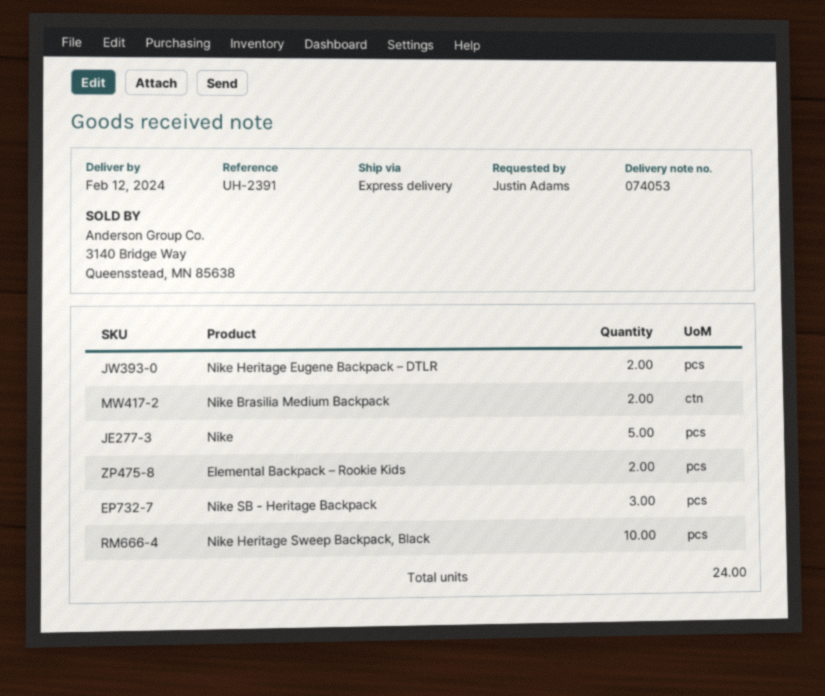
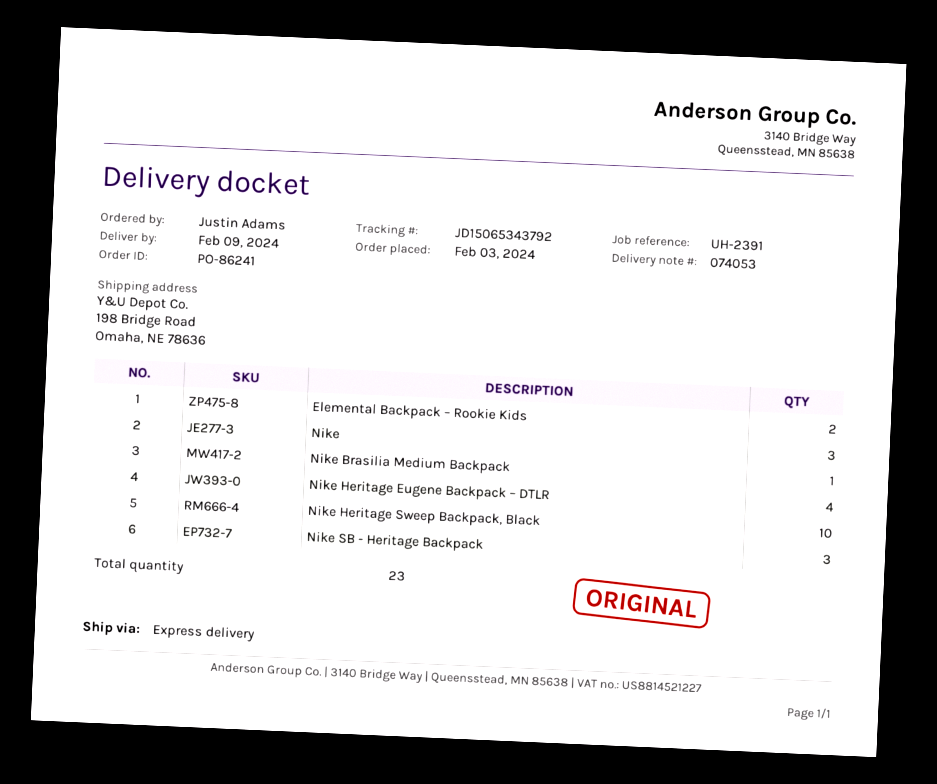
delivery date: 2024-02-12 -> 2024-02-09
Nike Heritage Eugene Backpack – DTLR: 2 -> 4
Nike Brasilia Medium Backpack: 2 -> 1
Nike: 5 -> 3
total quantity: 24 -> 23

